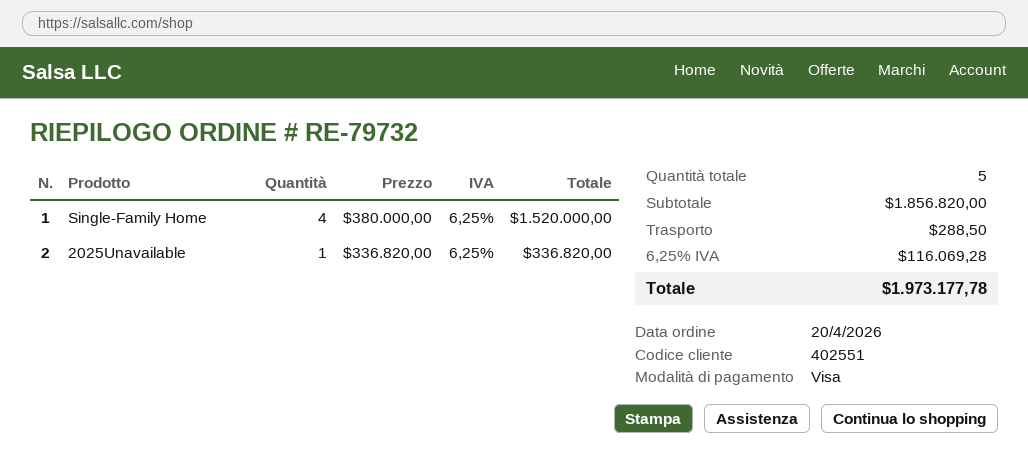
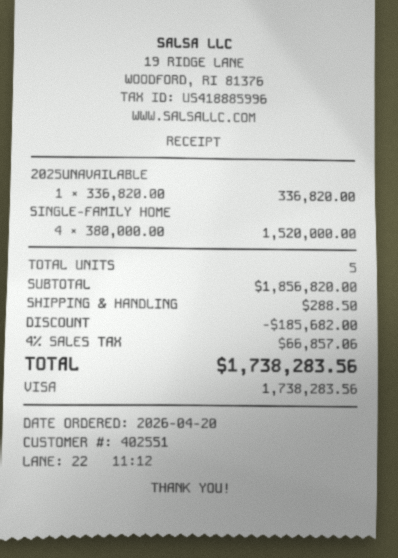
discount: none -> 185682.00
tax: 6.25% = 116069.28 -> 4% = 66857.06
total: 1973177.78 -> 1738283.56

